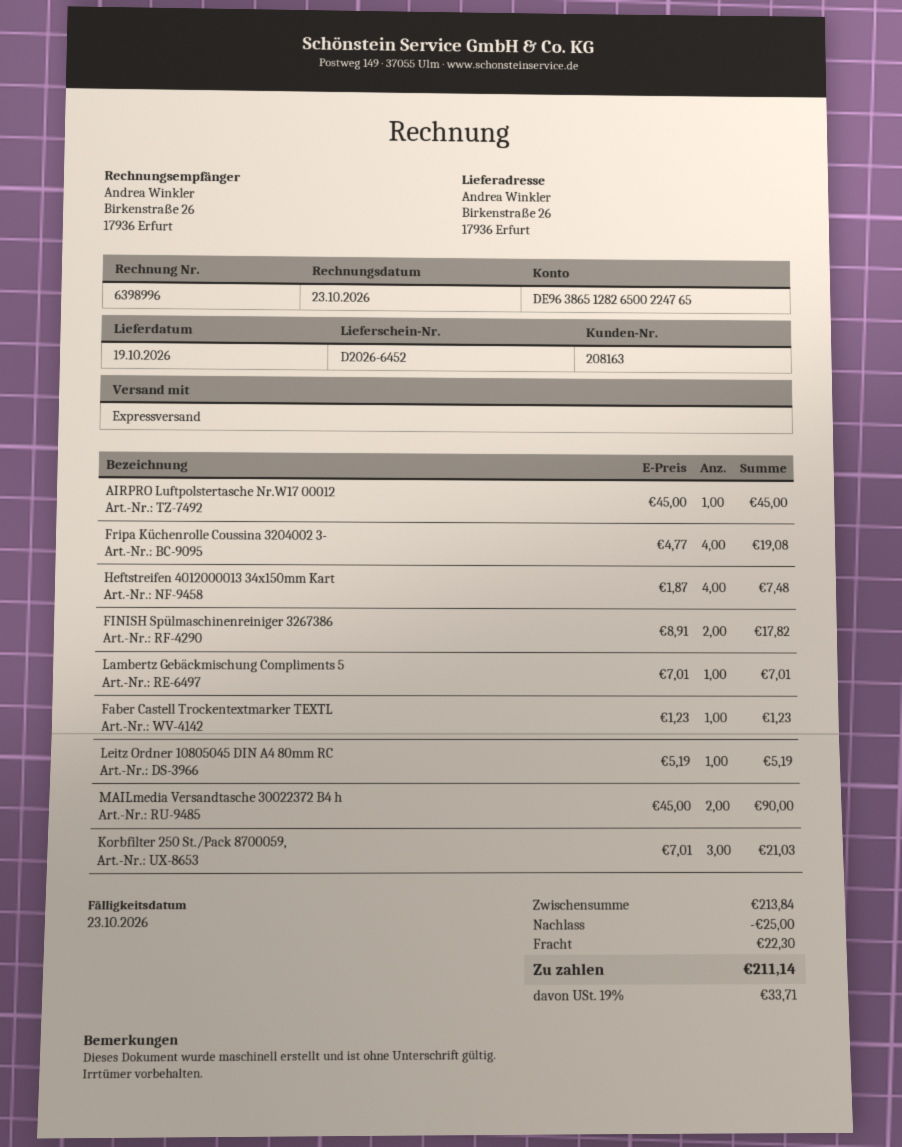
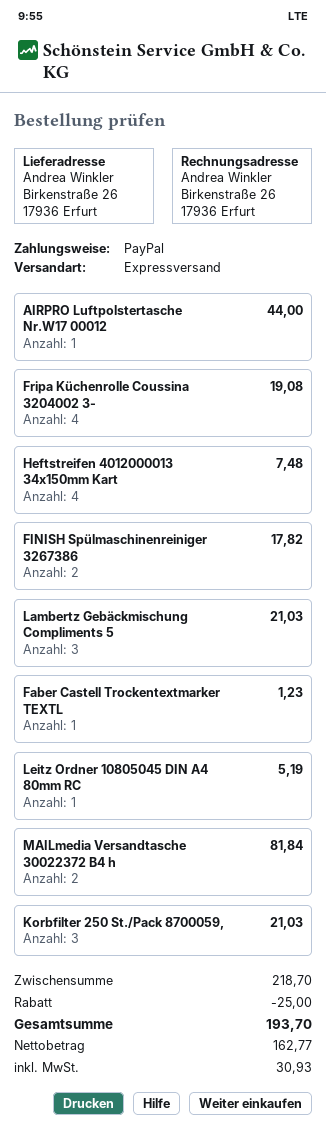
AIRPRO Luftpolstertasche Nr.W17 00012: 1 for 45.00 -> 1 for 44.00
Lambertz Gebäckmischung Compliments 5: 1 for 7.01 -> 3 for 21.03
MAILmedia Versandtasche 30022372 B4 h: 2 for 90.00 -> 2 for 81.84
subtotal: 213.84 -> 218.70
shipping: 22.30 -> none
tax: 33.71 -> 30.93
total: 211.14 -> 193.70

